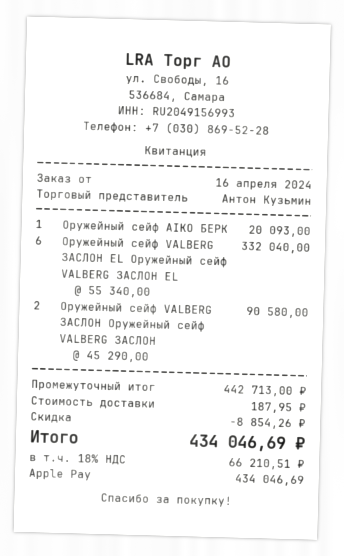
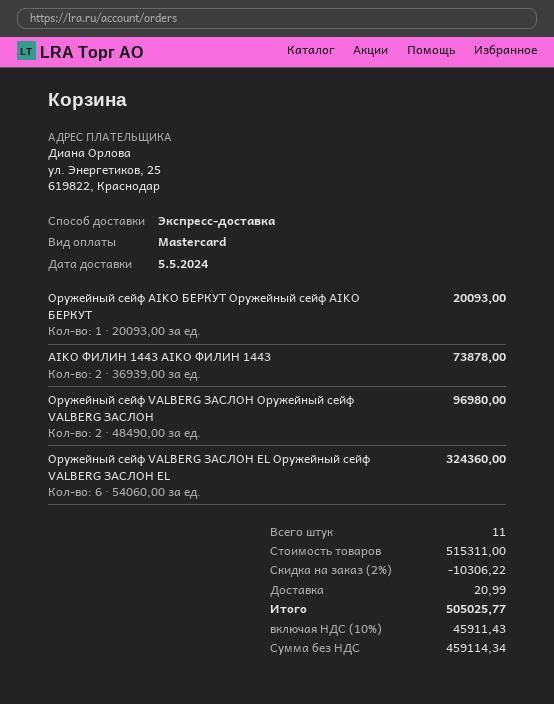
payment method: Apple Pay -> Mastercard
Оружейный сейф VALBERG ЗАСЛОН EL Оружейный сейф VALBERG ЗАСЛОН EL: 6 x 55340.00 = 332040.00 -> 6 x 54060.00 = 324360.00
Оружейный сейф VALBERG ЗАСЛОН Оружейный сейф VALBERG ЗАСЛОН: 2 x 45290.00 = 90580.00 -> 2 x 48490.00 = 96980.00
AIKO ФИЛИН 1443 AIKO ФИЛИН 1443: none -> 2 x 36939.00 = 73878.00
subtotal: 442713.00 -> 515311.00
discount: 8854.26 -> 10306.22
shipping: 187.95 -> 20.99
tax: 18% = 66210.51 -> 10% = 45911.43
total: 434046.69 -> 505025.77

